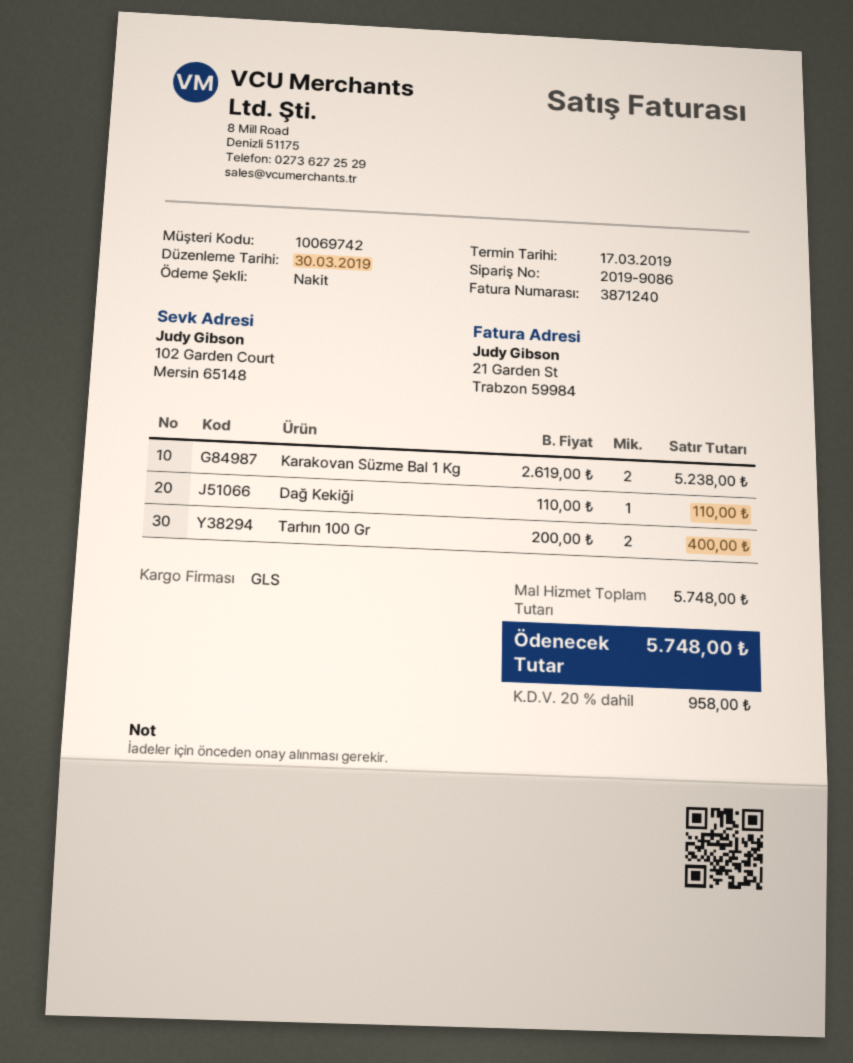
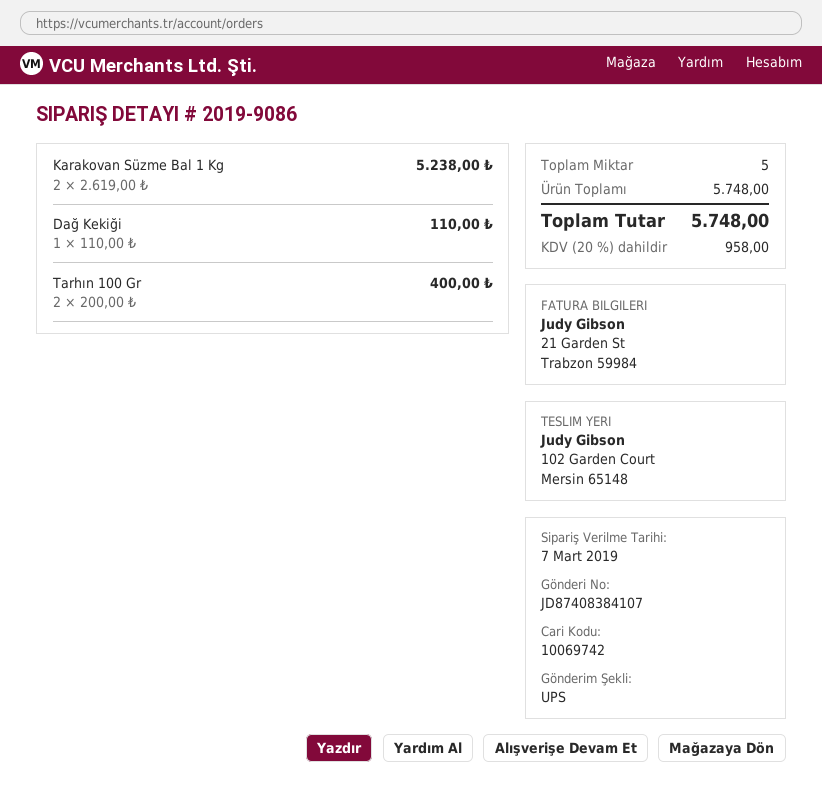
shipping method: GLS -> UPS

